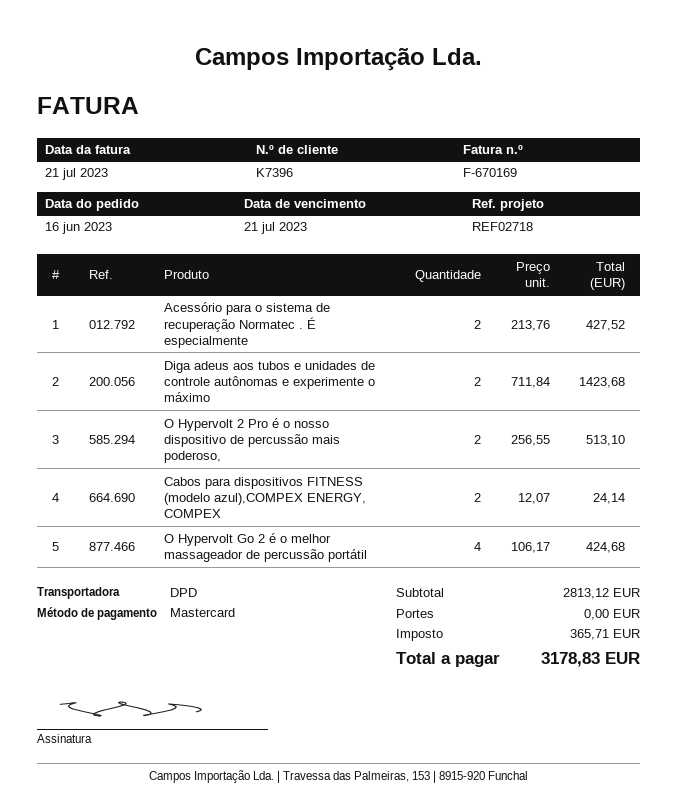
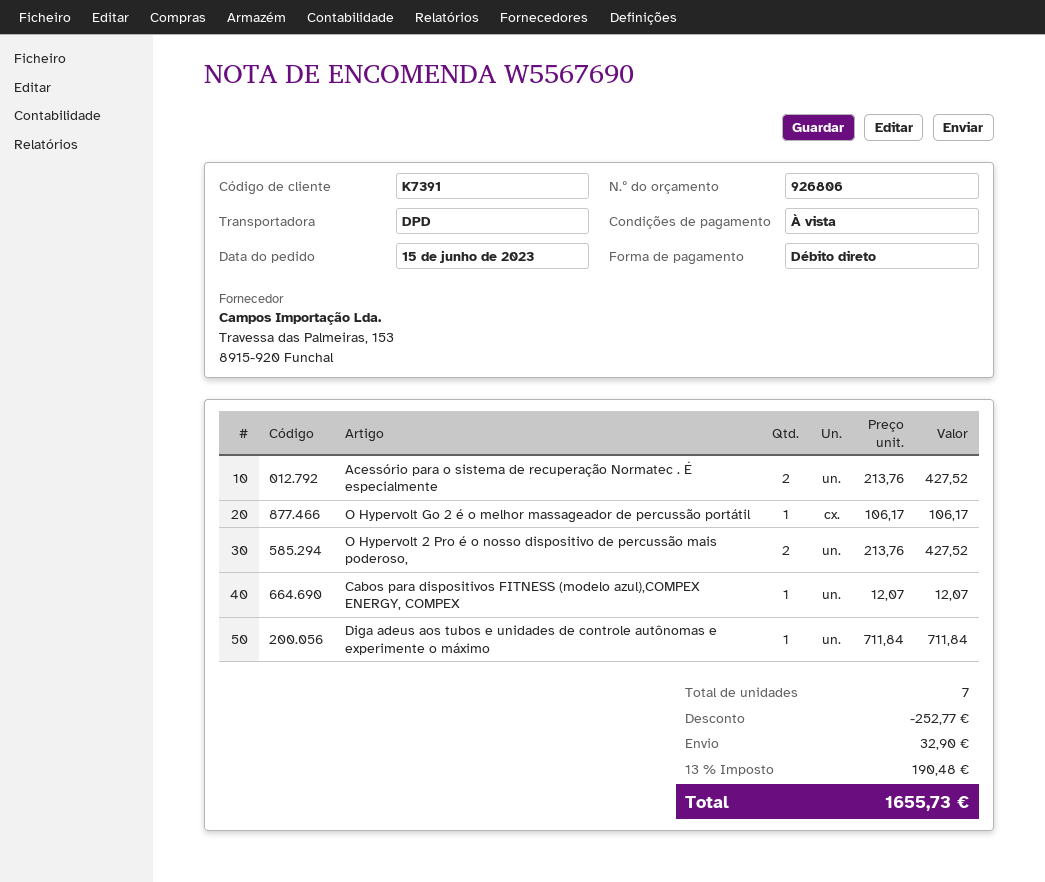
order date: 2023-06-16 -> 2023-06-15
customer number: K7396 -> K7391
payment method: Mastercard -> direct debit
Diga adeus aos tubos e unidades de controle autônomas e experimente o máximo: 2 x 711.84 = 1423.68 -> 1 x 711.84 = 711.84
O Hypervolt 2 Pro é o nosso dispositivo de percussão mais poderoso,: 2 x 256.55 = 513.10 -> 2 x 213.76 = 427.52
Cabos para dispositivos FITNESS (modelo azul),COMPEX ENERGY, COMPEX: 2 x 12.07 = 24.14 -> 1 x 12.07 = 12.07
O Hypervolt Go 2 é o melhor massageador de percussão portátil: 4 x 106.17 = 424.68 -> 1 x 106.17 = 106.17
discount: none -> 252.77
shipping: 0.00 -> 32.90
tax: 365.71 -> 190.48
total: 3178.83 -> 1655.73

